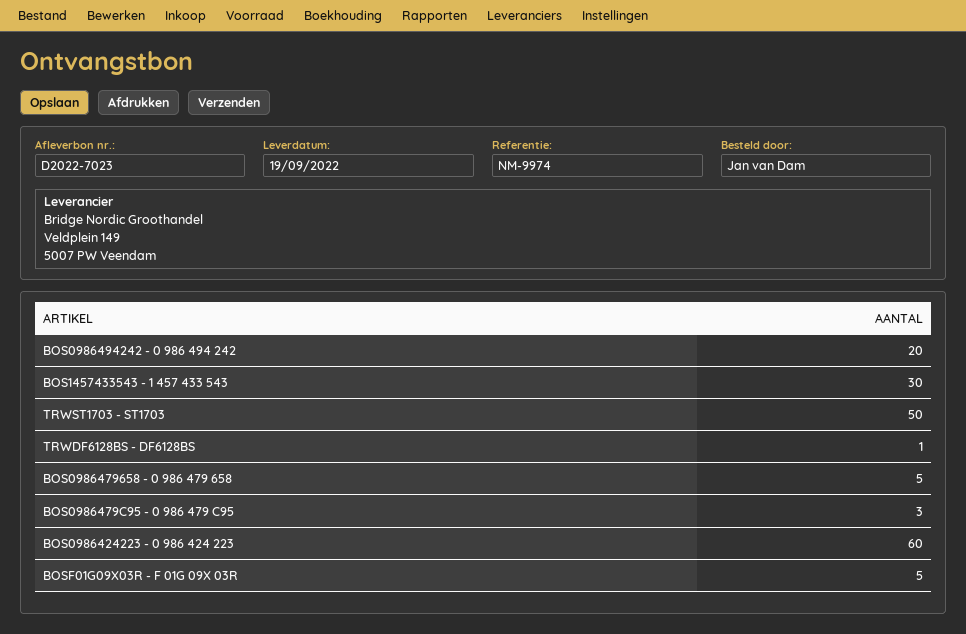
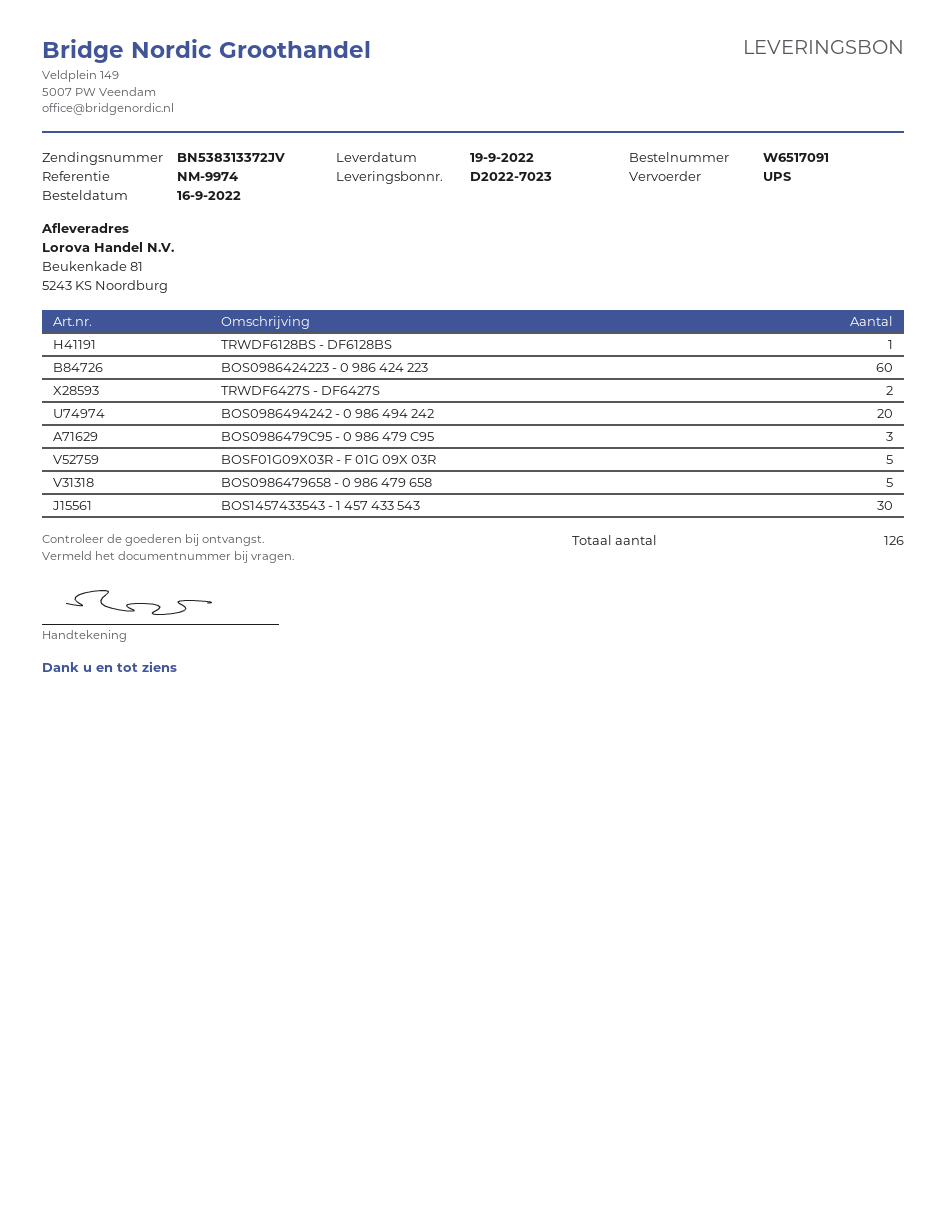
TRWST1703 - ST1703: 50 -> none
TRWDF6427S - DF6427S: none -> 2

